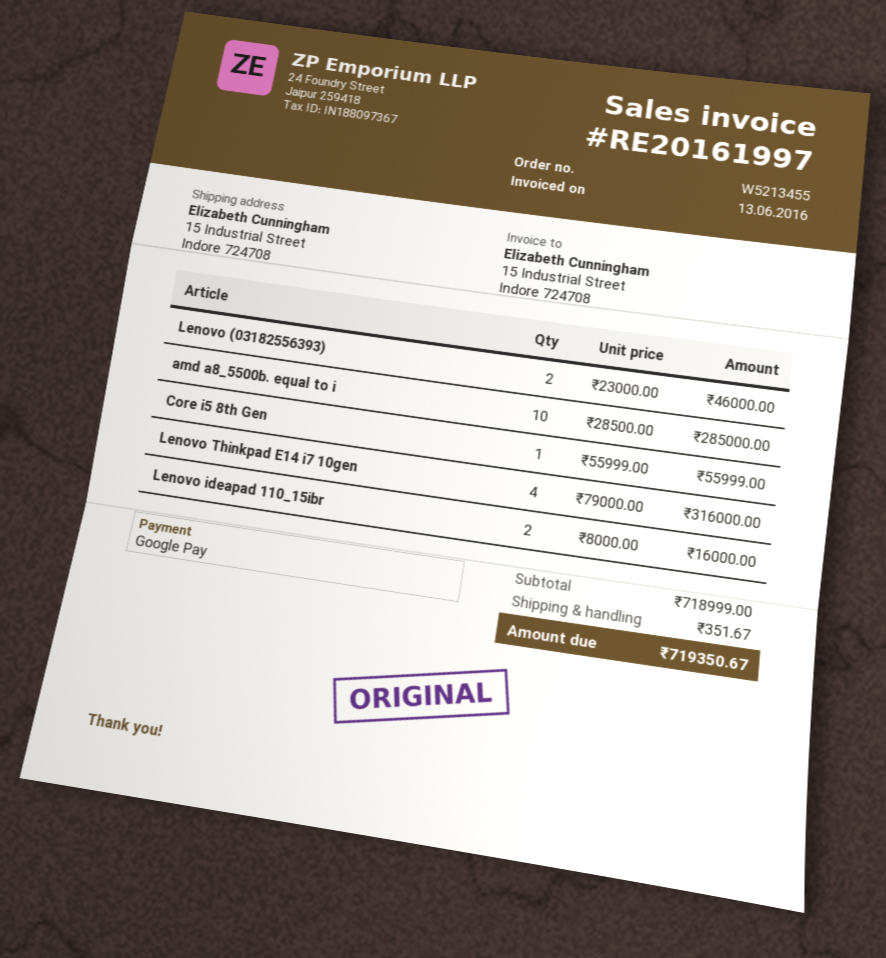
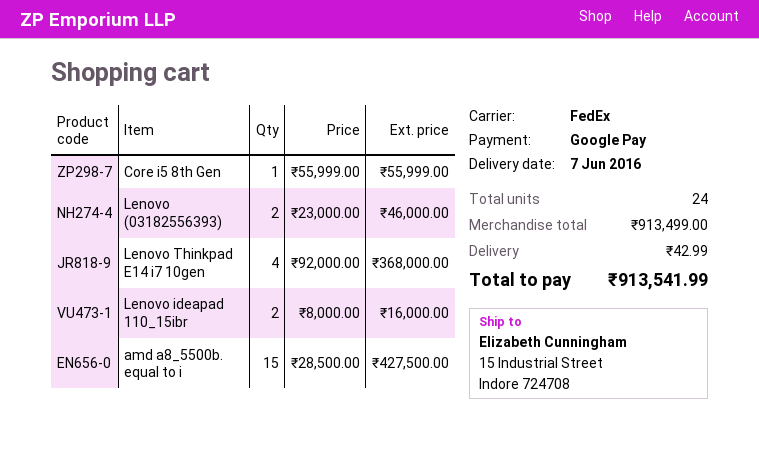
amd a8_5500b. equal to i: 10 x 28500.00 = 285000.00 -> 15 x 28500.00 = 427500.00
Lenovo Thinkpad E14 i7 10gen: 4 x 79000.00 = 316000.00 -> 4 x 92000.00 = 368000.00
subtotal: 718999.00 -> 913499.00
shipping: 351.67 -> 42.99
total: 719350.67 -> 913541.99

